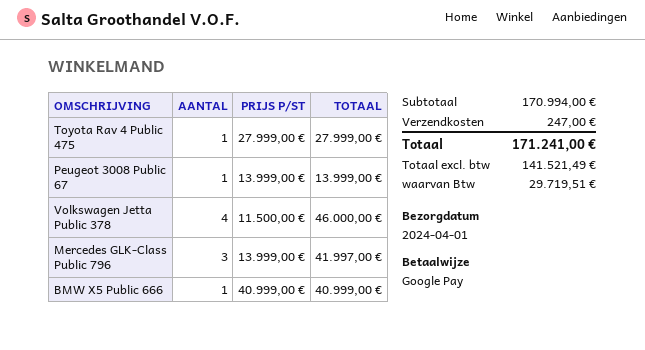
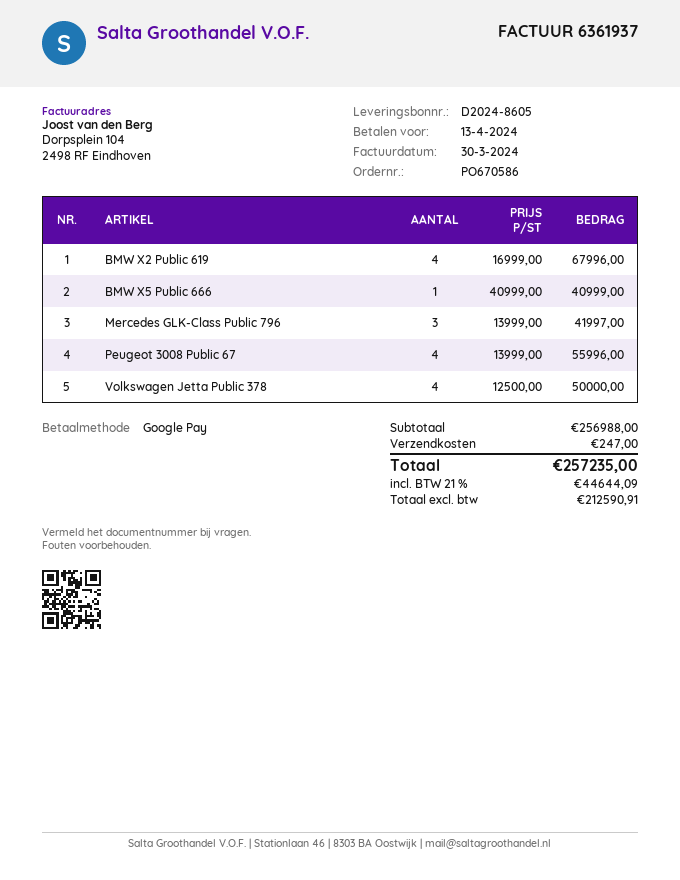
Toyota Rav 4 Public 475: 1 x 27999.00 = 27999.00 -> none
Peugeot 3008 Public 67: 1 x 13999.00 = 13999.00 -> 4 x 13999.00 = 55996.00
Volkswagen Jetta Public 378: 4 x 11500.00 = 46000.00 -> 4 x 12500.00 = 50000.00
BMW X2 Public 619: none -> 4 x 16999.00 = 67996.00
subtotal: 170994.00 -> 256988.00
net: 141521.49 -> 212590.91
tax: 29719.51 -> 44644.09
total: 171241.00 -> 257235.00

